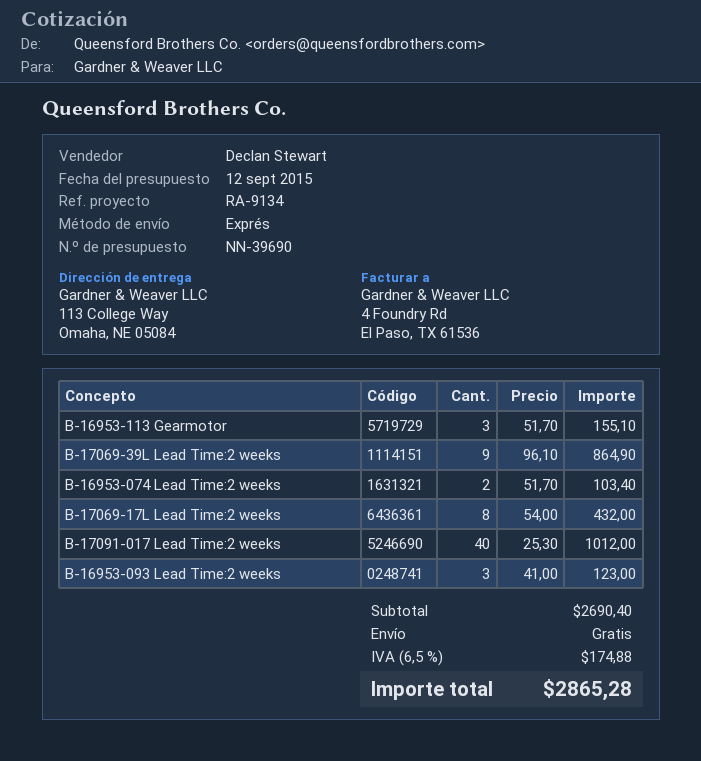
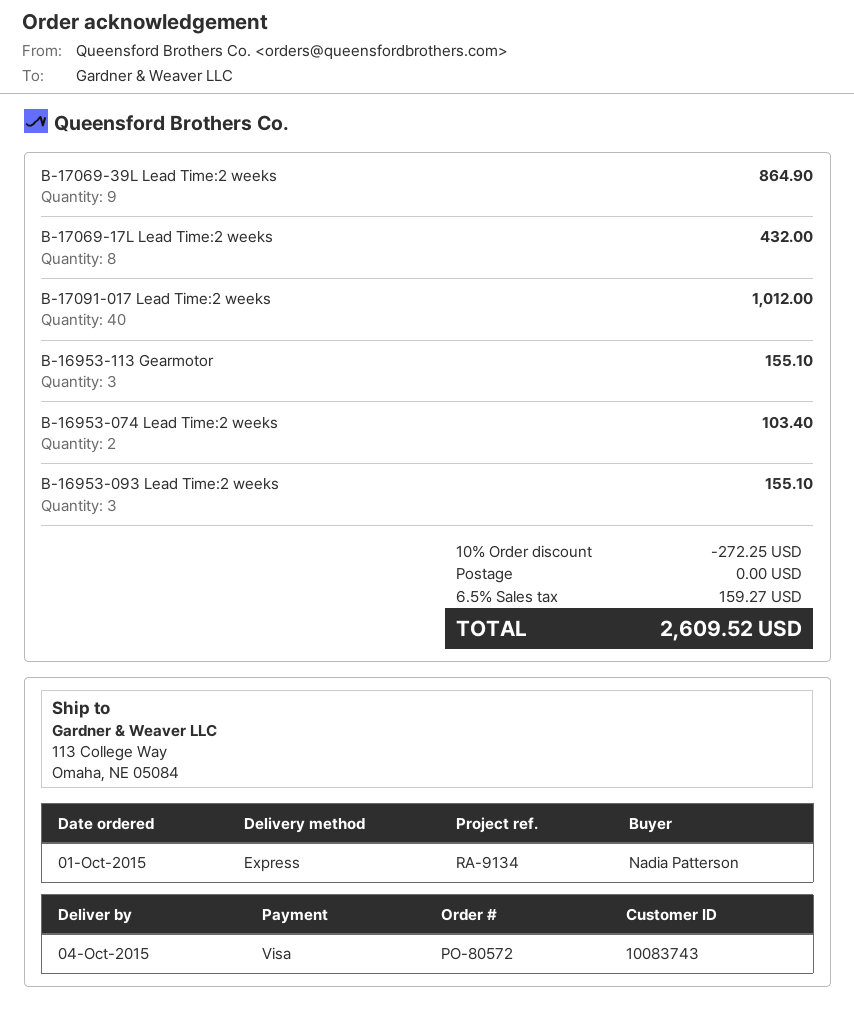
B-16953-093 Lead Time:2 weeks: 3 for 123.00 -> 3 for 155.10
discount: none -> 10% = 272.25
tax: 6.5% = 174.88 -> 6.5% = 159.27
total: 2865.28 -> 2609.52

